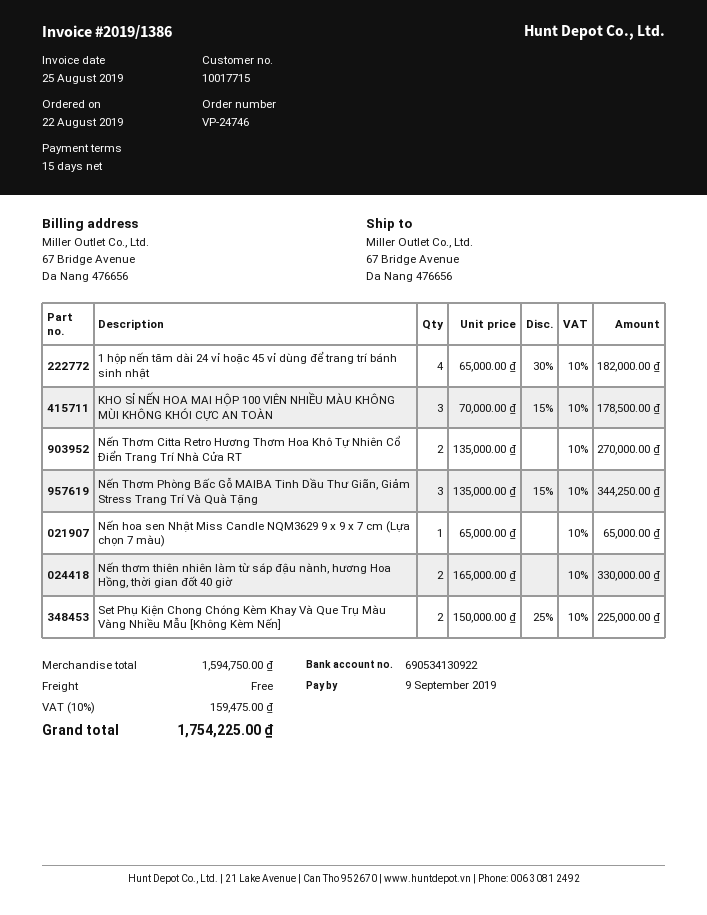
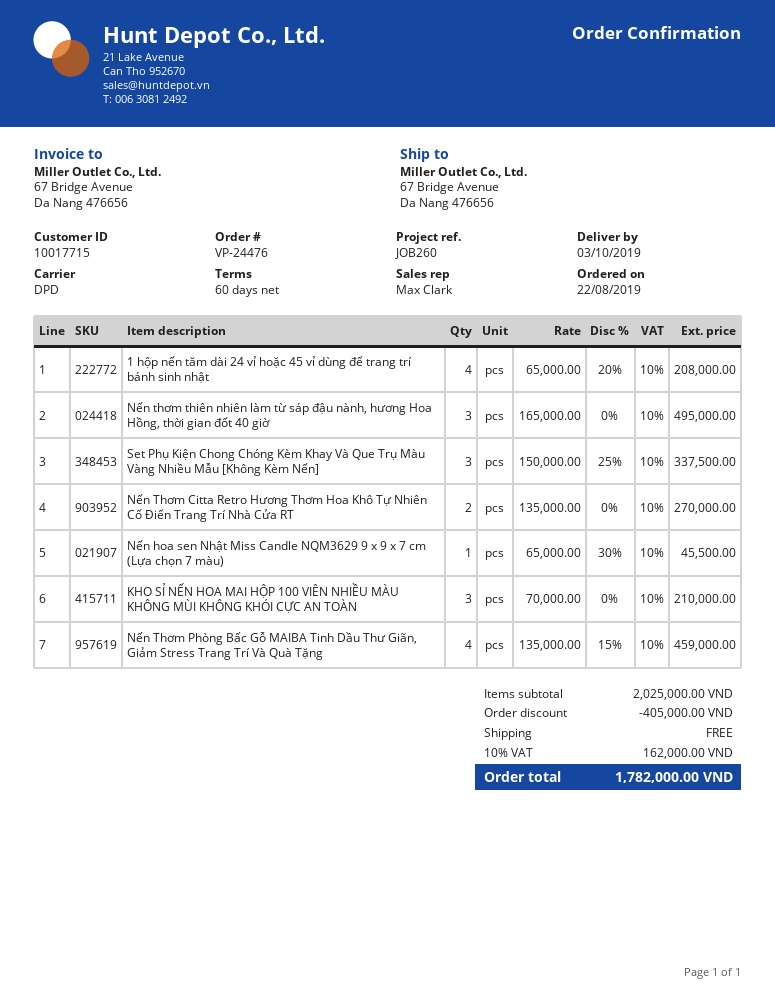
order number: VP-24746 -> VP-24476
payment terms: 15 days -> 60 days
1 hộp nến tăm dài 24 vỉ hoặc 45 vỉ dùng để trang trí bánh sinh nhật: 4 x 65000.00 - 30% = 182000.00 -> 4 x 65000.00 - 20% = 208000.00
KHO SỈ NẾN HOA MAI HỘP 100 VIÊN NHIỀU MÀU KHÔNG MÙI KHÔNG KHÓI CỰC AN TOÀN: 3 x 70000.00 - 15% = 178500.00 -> 3 x 70000.00 = 210000.00
Nến Thơm Phòng Bấc Gỗ MAIBA Tinh Dầu Thư Giãn, Giảm Stress Trang Trí Và Quà Tặng: 3 x 135000.00 - 15% = 344250.00 -> 4 x 135000.00 - 15% = 459000.00
Nến hoa sen Nhật Miss Candle NQM3629 9 x 9 x 7 cm (Lựa chọn 7 màu): 1 x 65000.00 = 65000.00 -> 1 x 65000.00 - 30% = 45500.00
Nến thơm thiên nhiên làm từ sáp đậu nành, hương Hoa Hồng, thời gian đốt 40 giờ: 2 x 165000.00 = 330000.00 -> 3 x 165000.00 = 495000.00
Set Phụ Kiện Chong Chóng Kèm Khay Và Que Trụ Màu Vàng Nhiều Mẫu [Không Kèm Nến]: 2 x 150000.00 - 25% = 225000.00 -> 3 x 150000.00 - 25% = 337500.00
subtotal: 1594750.00 -> 2025000.00
discount: none -> 405000.00
tax: 10% = 159475.00 -> 10% = 162000.00
total: 1754225.00 -> 1782000.00

